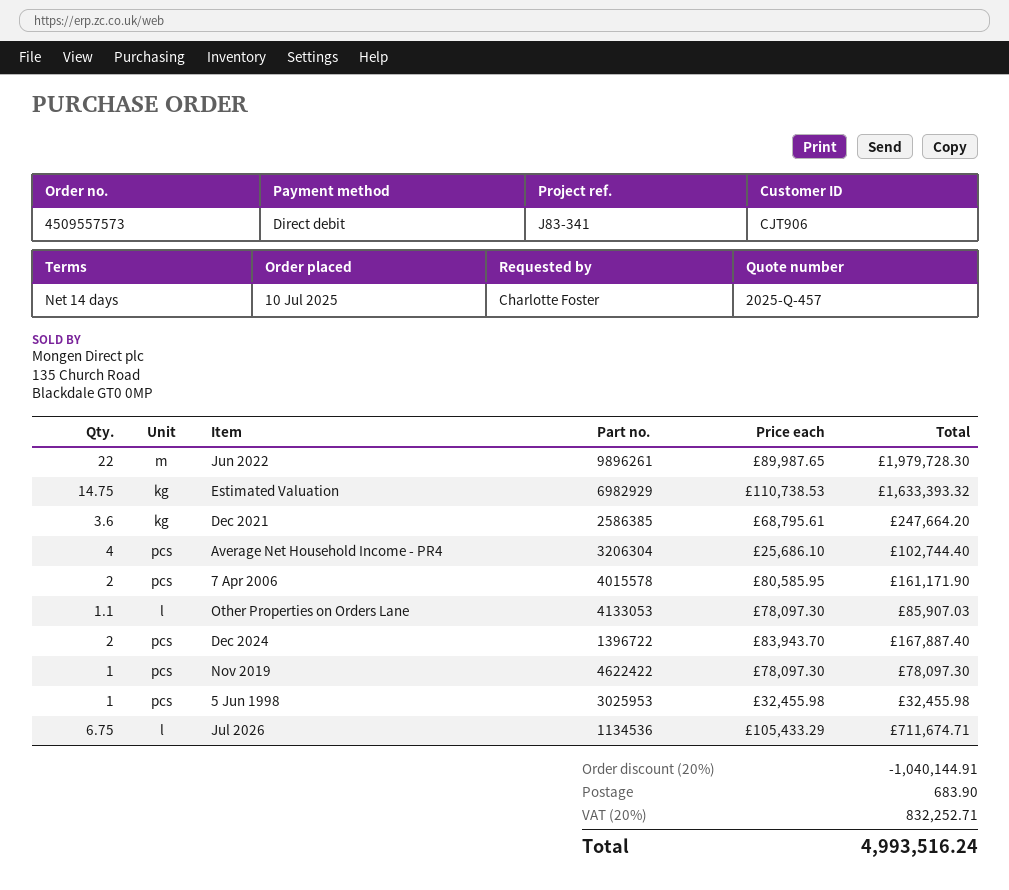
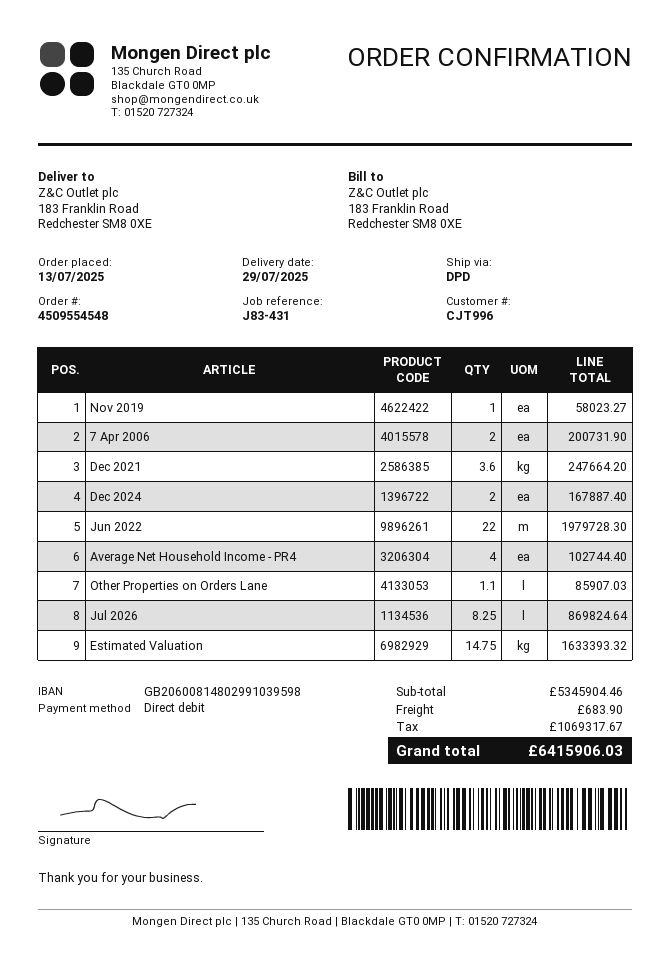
order number: 4509557573 -> 4509554548
order date: 2025-07-10 -> 2025-07-13
customer number: CJT906 -> CJT996
reference: J83-341 -> J83-431
7 Apr 2006: 2 for 161171.90 -> 2 for 200731.90
Nov 2019: 1 for 78097.30 -> 1 for 58023.27
5 Jun 1998: 1 for 32455.98 -> none
Jul 2026: 6.75 for 711674.71 -> 8.25 for 869824.64
discount: 20% = 1040144.91 -> none
tax: 832252.71 -> 1069317.67
total: 4993516.24 -> 6415906.03

